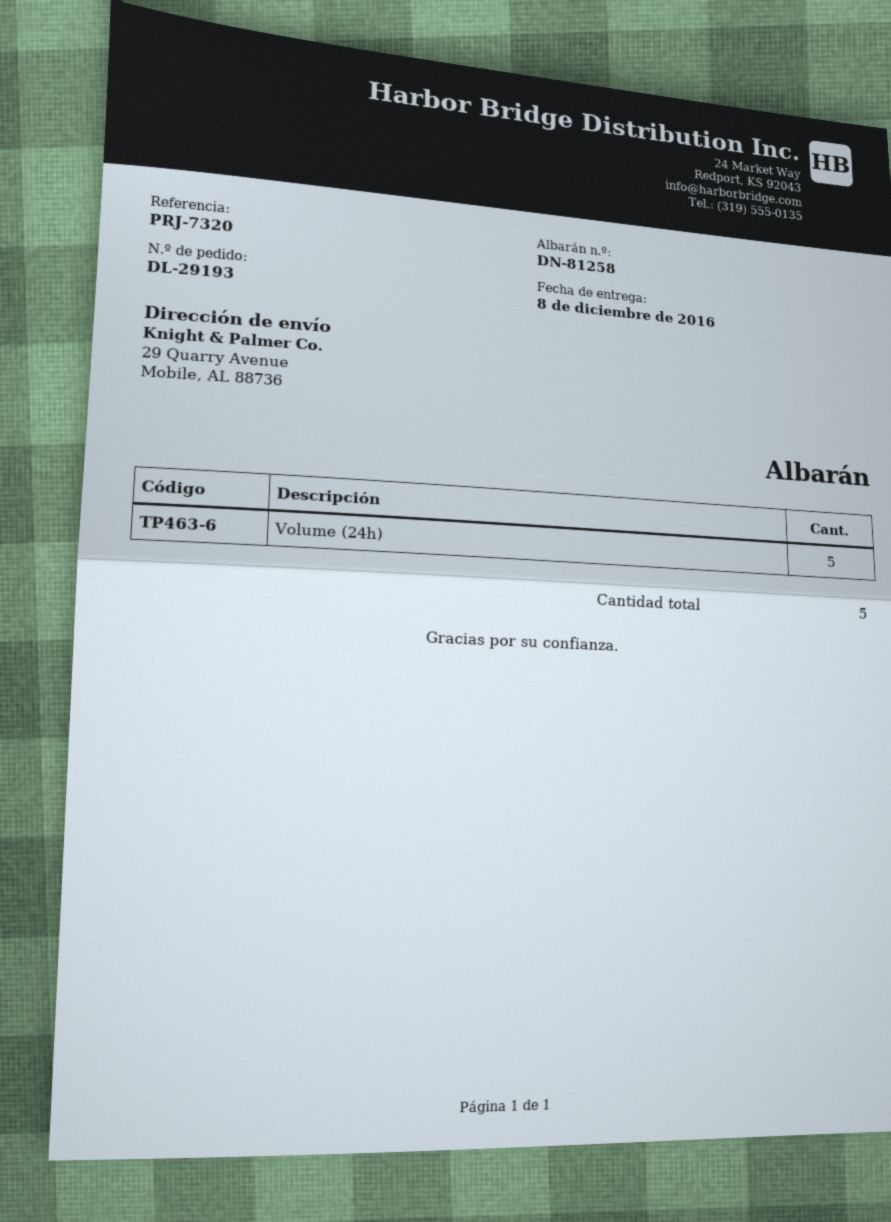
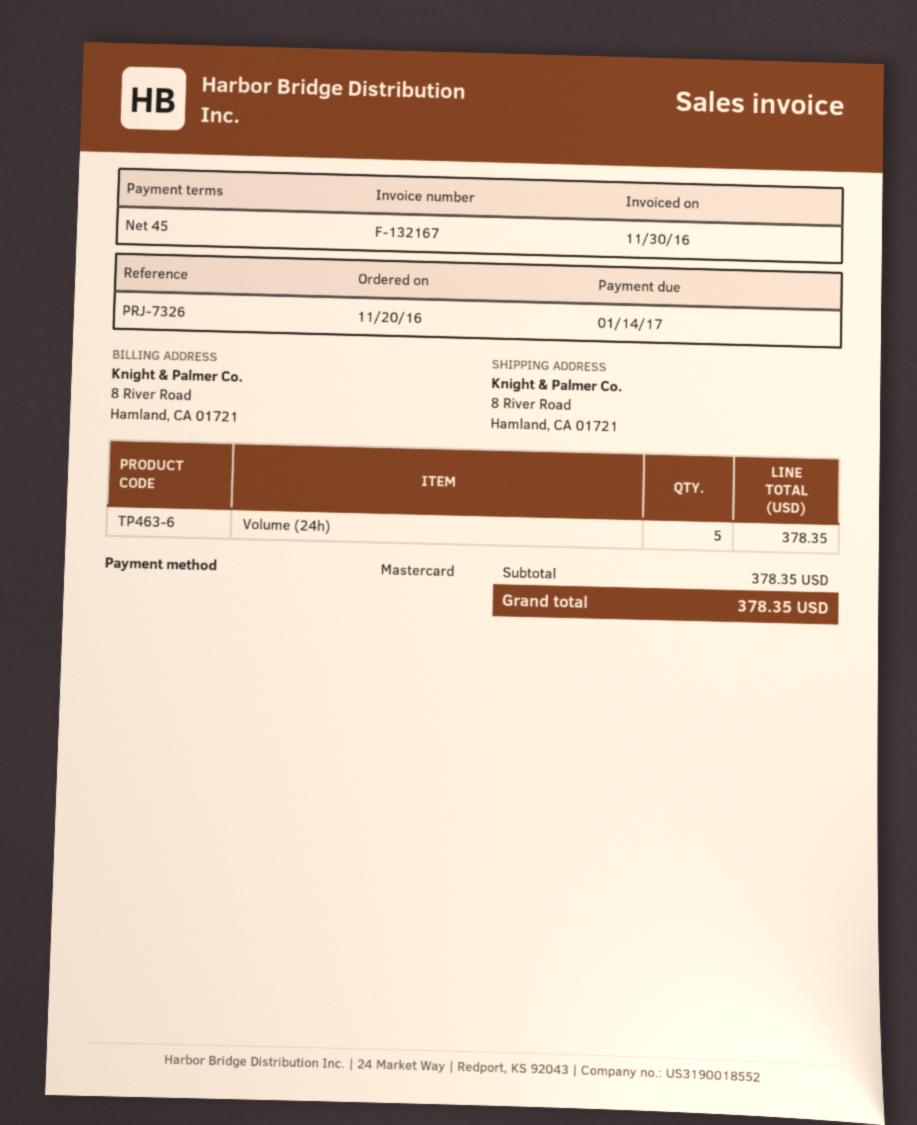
reference: PRJ-7320 -> PRJ-7326
ship to: 29 Quarry Avenue, Mobile, AL 88736 -> 8 River Road, Hamland, CA 01721

